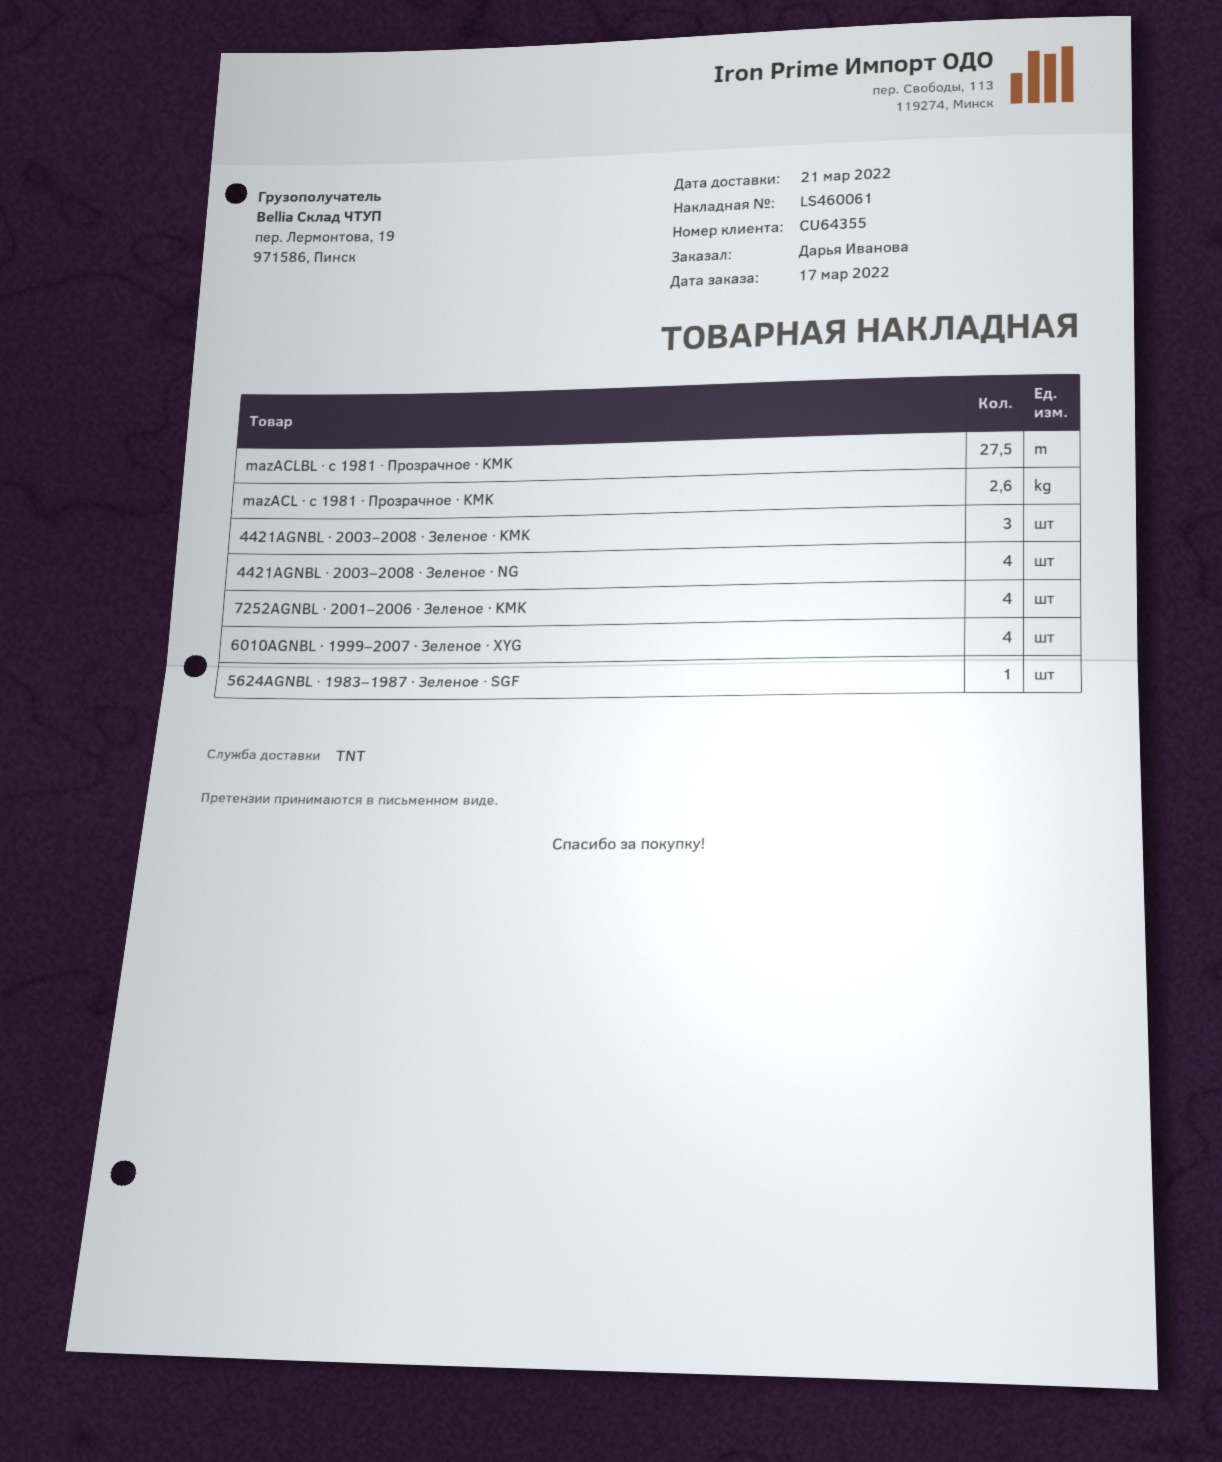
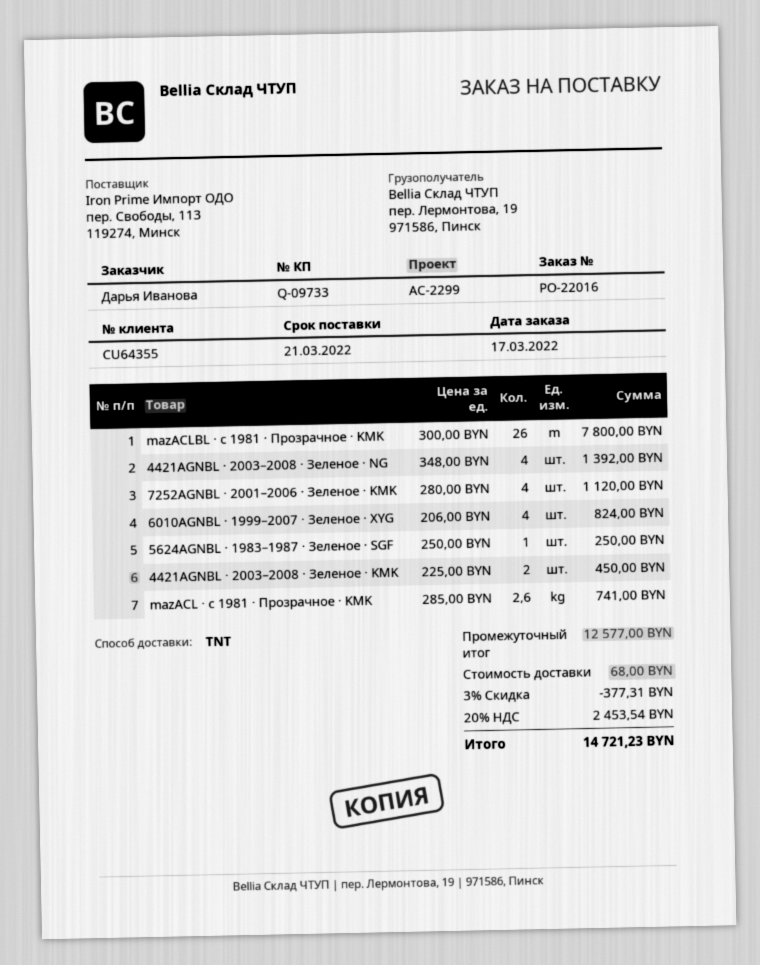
mazACLBL · с 1981 · Прозрачное · KMK: 27.5 -> 26
4421AGNBL · 2003–2008 · Зеленое · KMK: 3 -> 2

